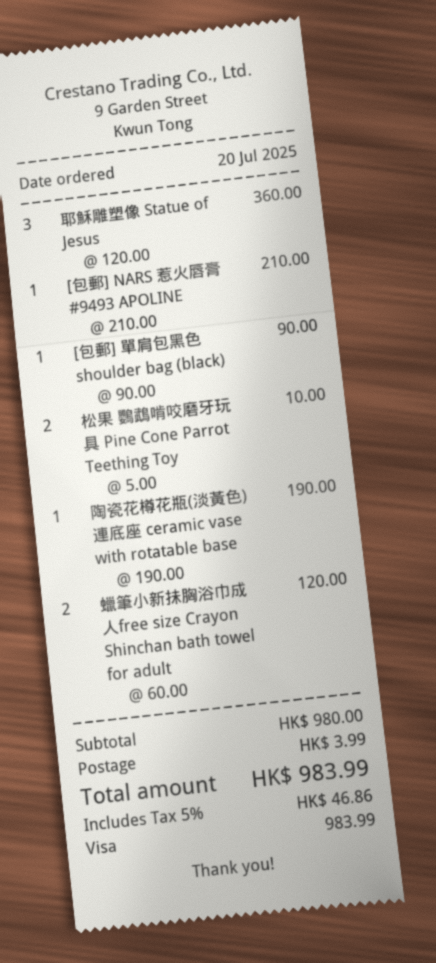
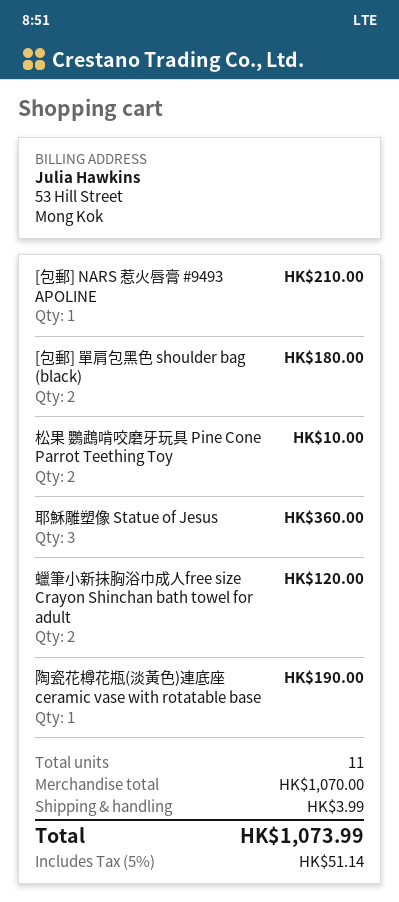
[包郵] 單肩包黑色 shoulder bag (black): 1 for 90.00 -> 2 for 180.00
subtotal: 980.00 -> 1070.00
tax: 5% = 46.86 -> 5% = 51.14
total: 983.99 -> 1073.99

